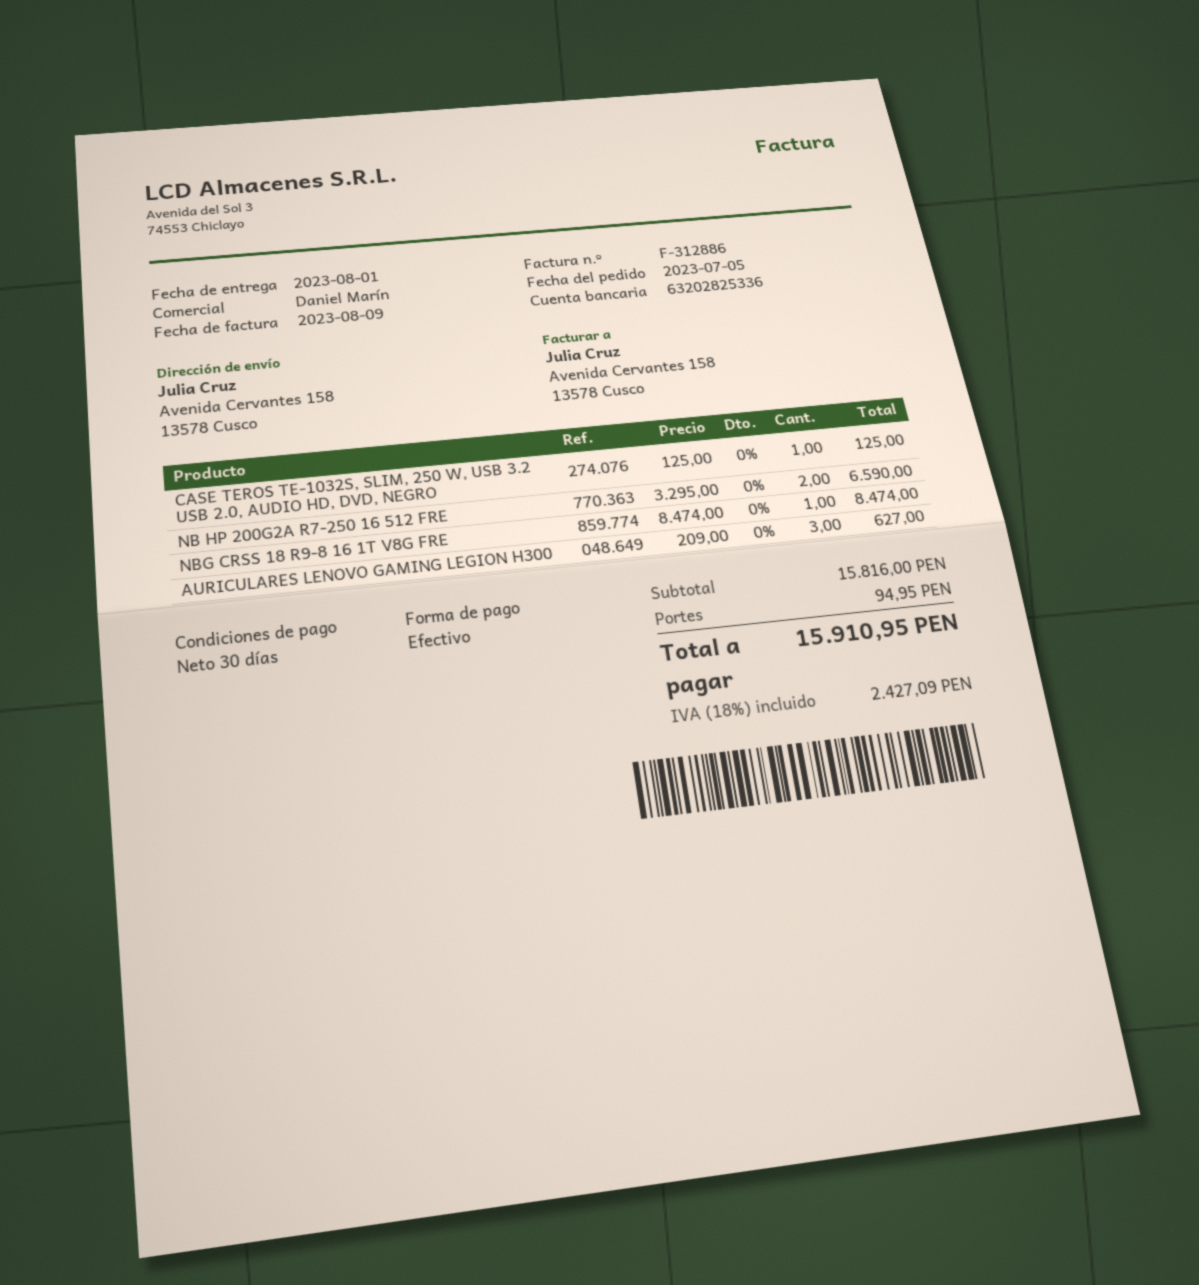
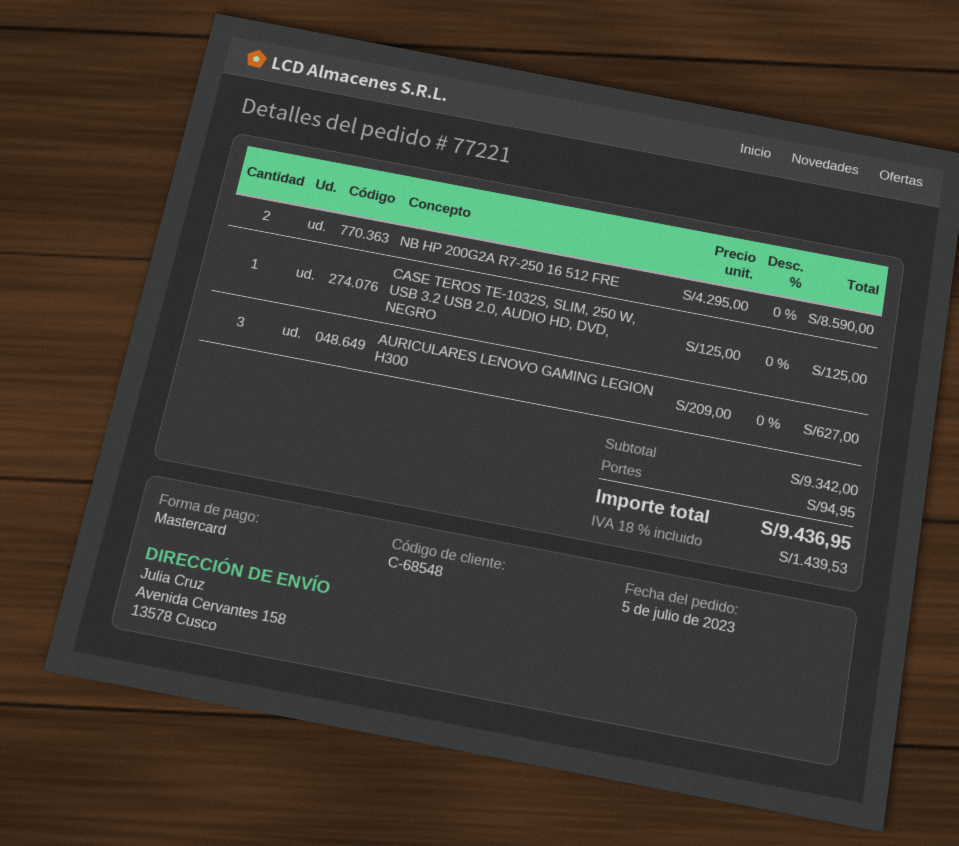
payment method: cash -> Mastercard
NB HP 200G2A R7-250 16 512 FRE: 2 x 3295.00 = 6590.00 -> 2 x 4295.00 = 8590.00
NBG CRSS 18 R9-8 16 1T V8G FRE: 1 x 8474.00 = 8474.00 -> none
subtotal: 15816.00 -> 9342.00
tax: 18% = 2427.09 -> 18% = 1439.53
total: 15910.95 -> 9436.95

